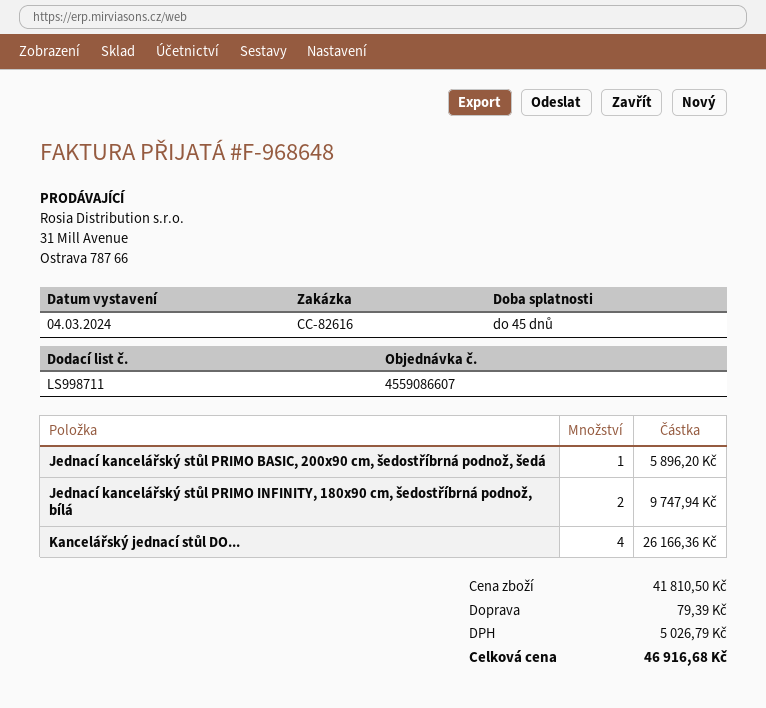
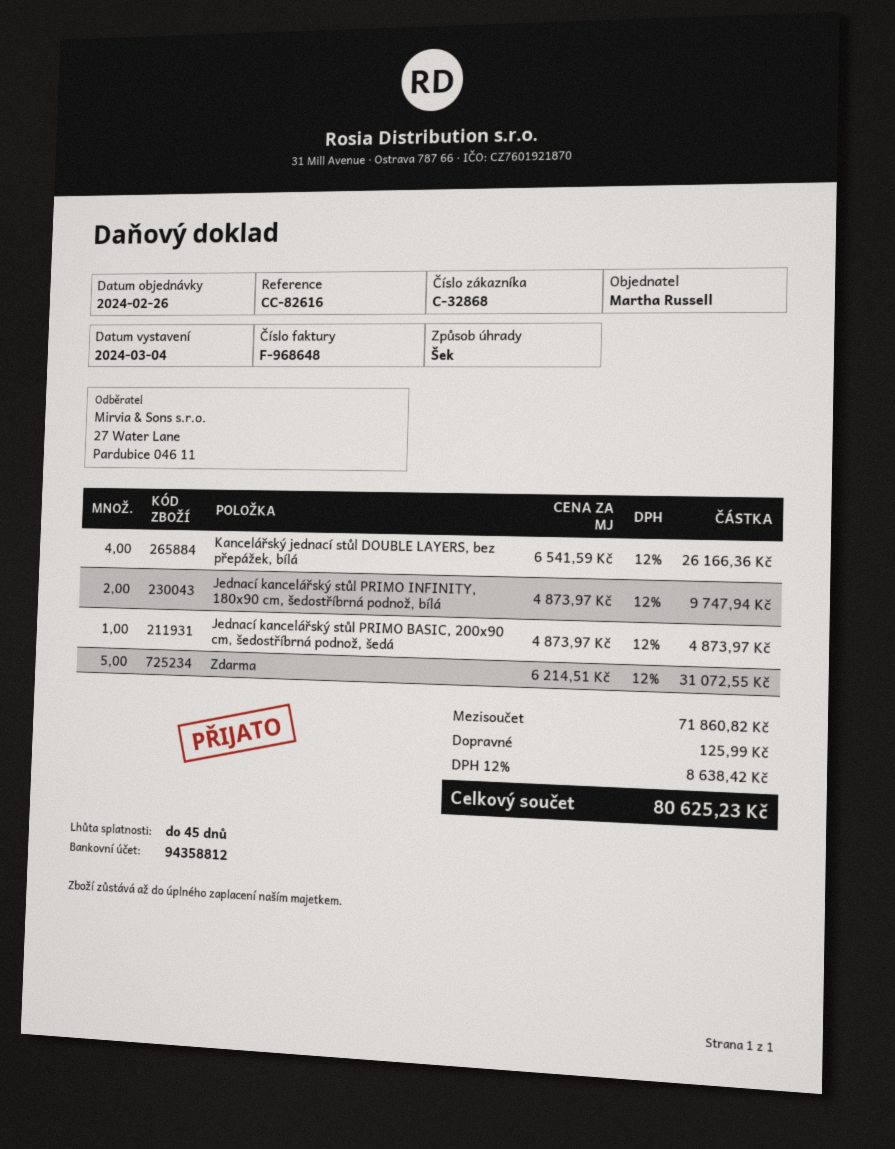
Jednací kancelářský stůl PRIMO BASIC, 200x90 cm, šedostříbrná podnož, šedá: 1 for 5896.20 -> 1 for 4873.97
Zdarma: none -> 5 for 31072.55
subtotal: 41810.50 -> 71860.82
shipping: 79.39 -> 125.99
tax: 5026.79 -> 8638.42
total: 46916.68 -> 80625.23

